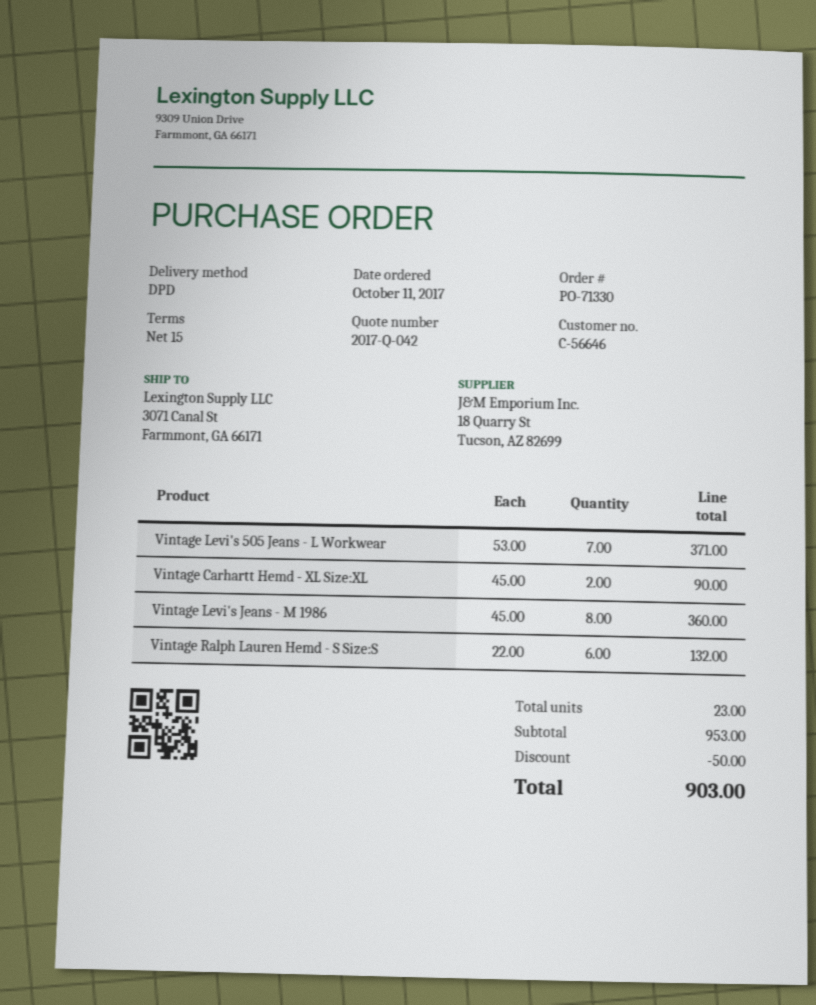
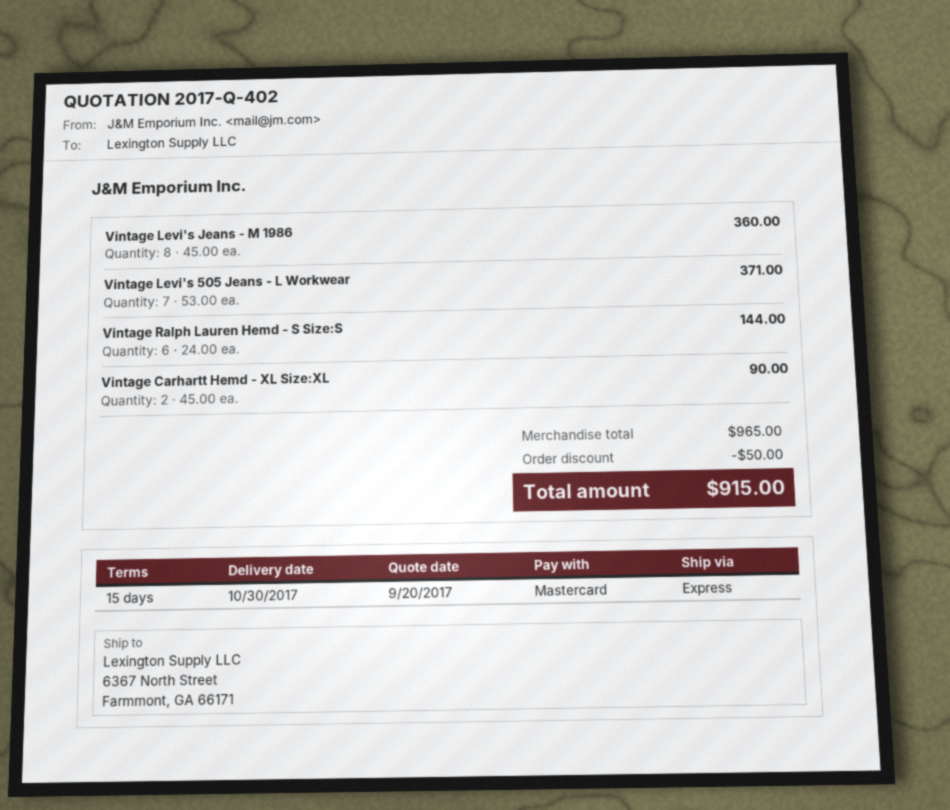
quote number: 2017-Q-042 -> 2017-Q-402
shipping method: DPD -> express
ship to: 3071 Canal St, Farmmont, GA 66171 -> 6367 North Street, Farmmont, GA 66171
Vintage Ralph Lauren Hemd - S Size:S: 6 x 22.00 = 132.00 -> 6 x 24.00 = 144.00
subtotal: 953.00 -> 965.00
total: 903.00 -> 915.00

